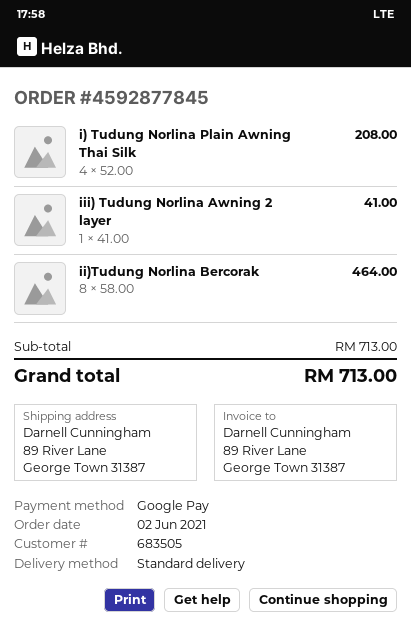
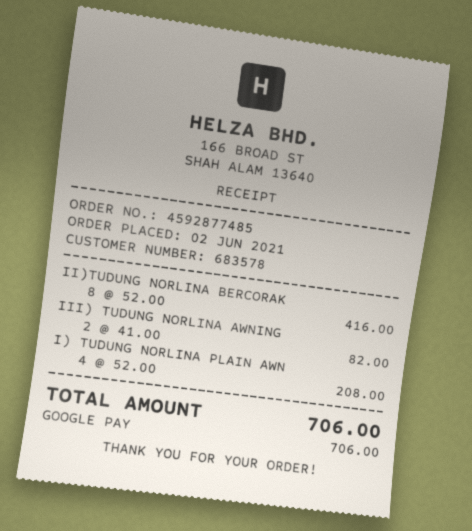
order number: 4592877845 -> 4592877485
customer number: 683505 -> 683578
iii) Tudung Norlina Awning 2 layer: 1 x 41.00 = 41.00 -> 2 x 41.00 = 82.00
ii)Tudung Norlina Bercorak: 8 x 58.00 = 464.00 -> 8 x 52.00 = 416.00
total: 713.00 -> 706.00

